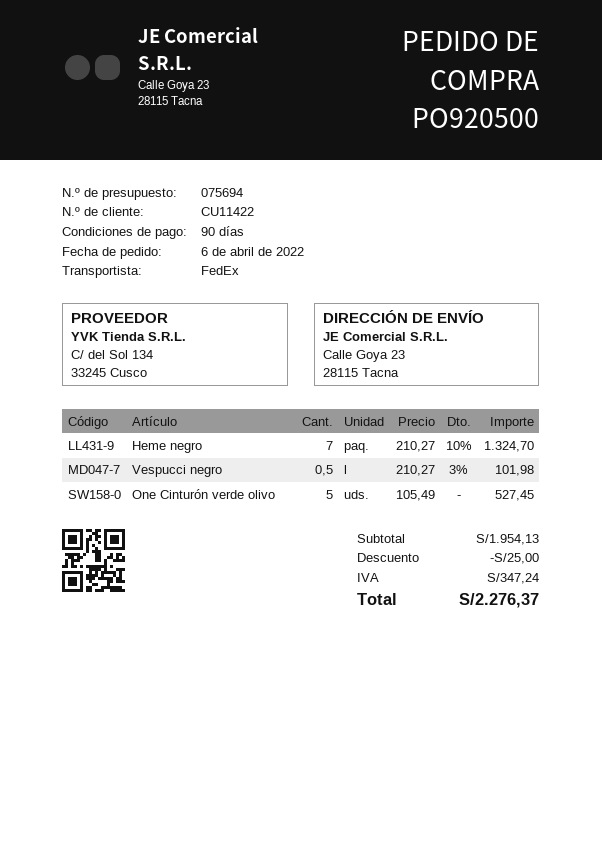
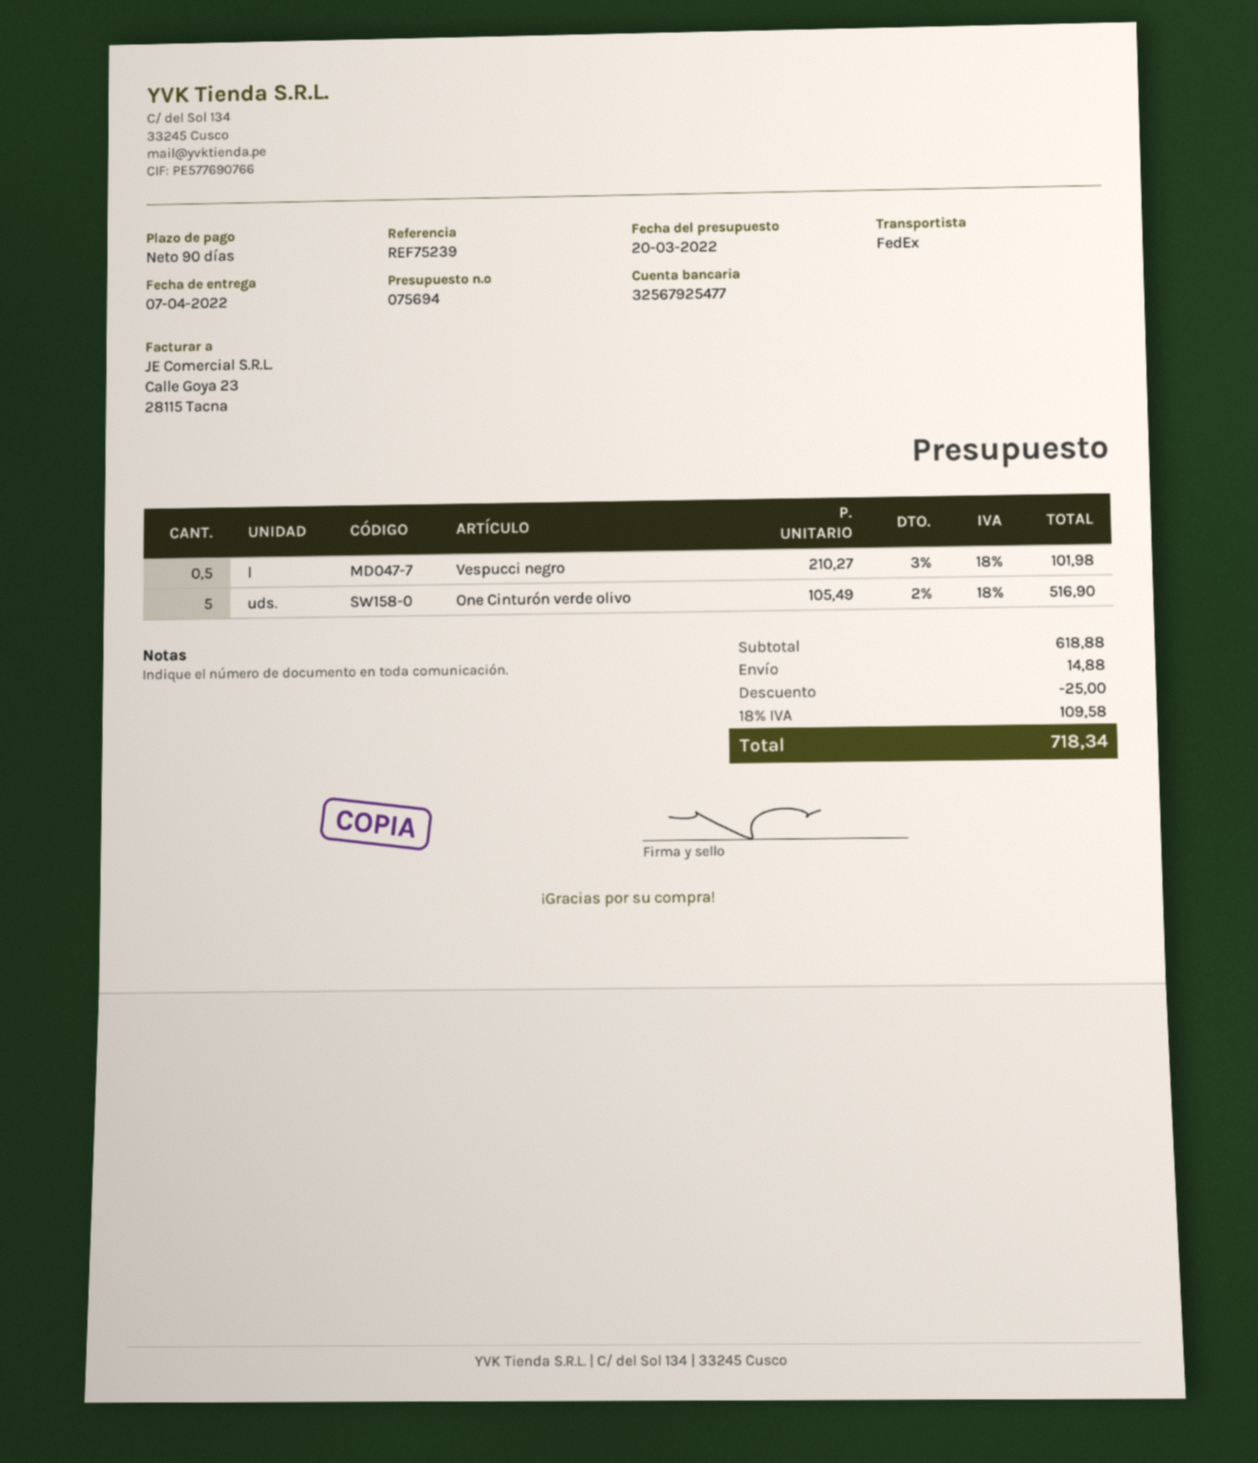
Heme negro: 7 x 210.27 - 10% = 1324.70 -> none
One Cinturón verde olivo: 5 x 105.49 = 527.45 -> 5 x 105.49 - 2% = 516.90
subtotal: 1954.13 -> 618.88
shipping: none -> 14.88
tax: 347.24 -> 109.58
total: 2276.37 -> 718.34

